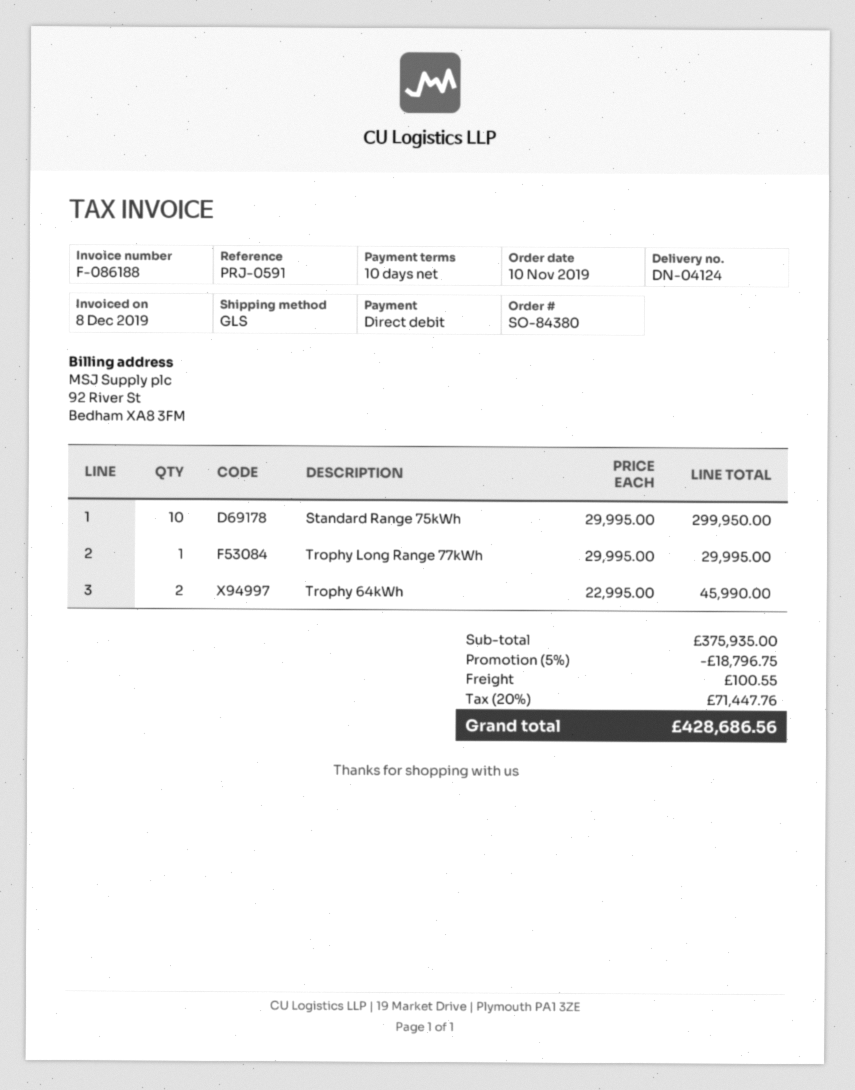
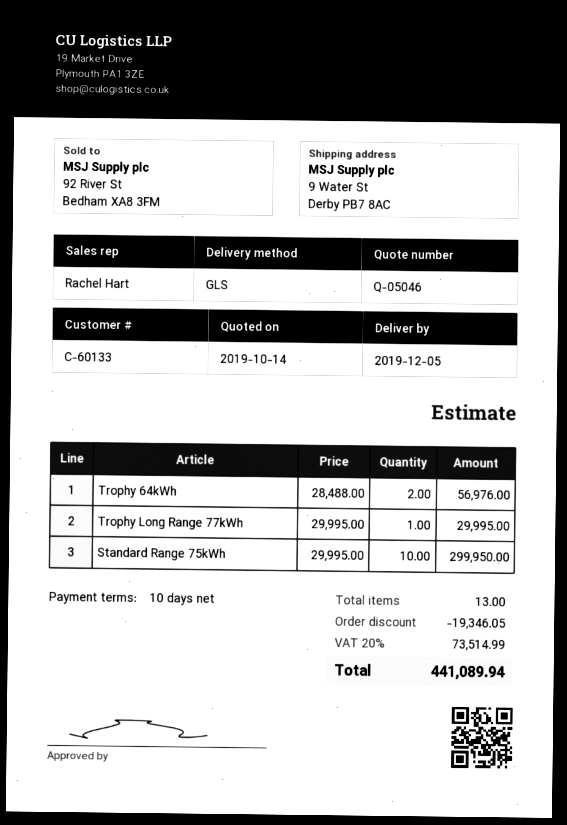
Trophy 64kWh: 2 x 22995.00 = 45990.00 -> 2 x 28488.00 = 56976.00
discount: 18796.75 -> 19346.05
shipping: 100.55 -> none
tax: 20% = 71447.76 -> 20% = 73514.99
total: 428686.56 -> 441089.94

